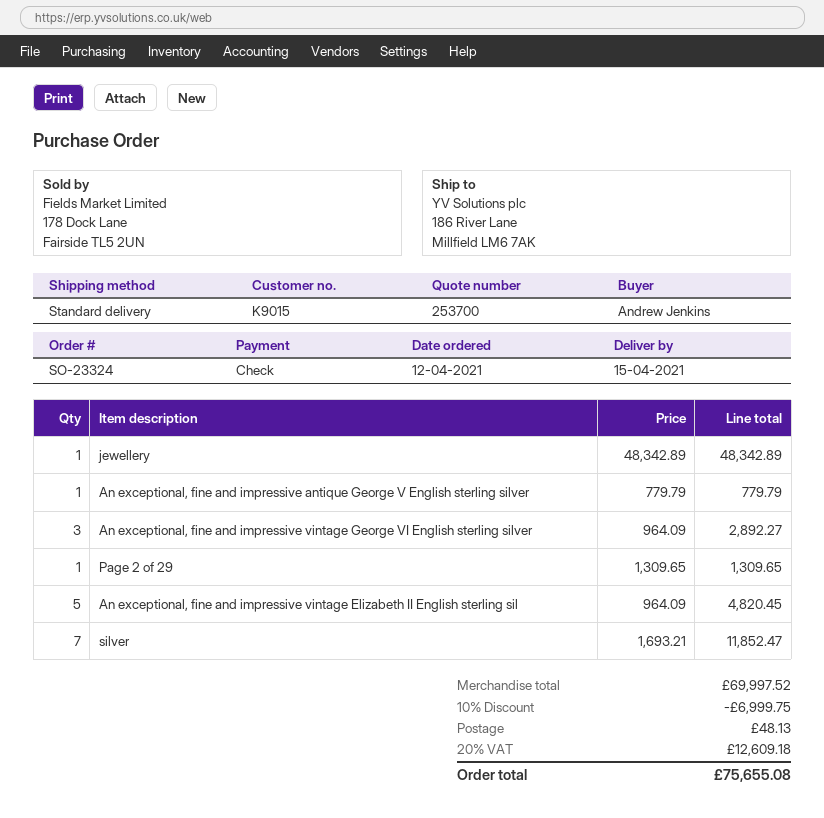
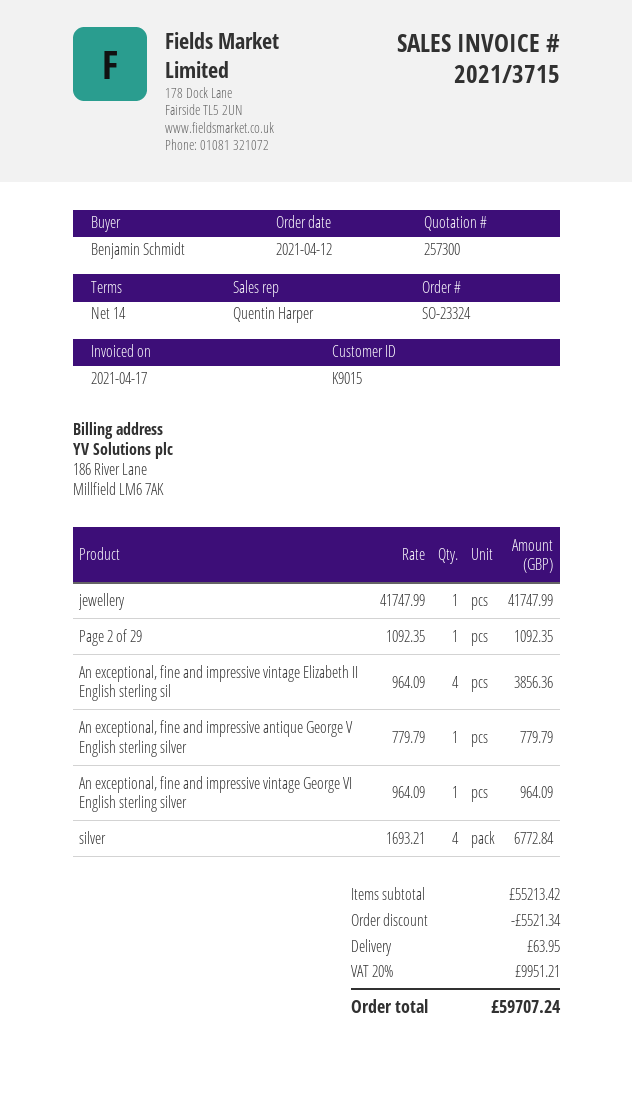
quote number: 253700 -> 257300
ordered by: Andrew Jenkins -> Benjamin Schmidt
jewellery: 1 x 48342.89 = 48342.89 -> 1 x 41747.99 = 41747.99
An exceptional, fine and impressive vintage George VI English sterling silver: 3 x 964.09 = 2892.27 -> 1 x 964.09 = 964.09
Page 2 of 29: 1 x 1309.65 = 1309.65 -> 1 x 1092.35 = 1092.35
An exceptional, fine and impressive vintage Elizabeth II English sterling sil: 5 x 964.09 = 4820.45 -> 4 x 964.09 = 3856.36
silver: 7 x 1693.21 = 11852.47 -> 4 x 1693.21 = 6772.84
subtotal: 69997.52 -> 55213.42
discount: 6999.75 -> 5521.34
shipping: 48.13 -> 63.95
tax: 20% = 12609.18 -> 20% = 9951.21
total: 75655.08 -> 59707.24

